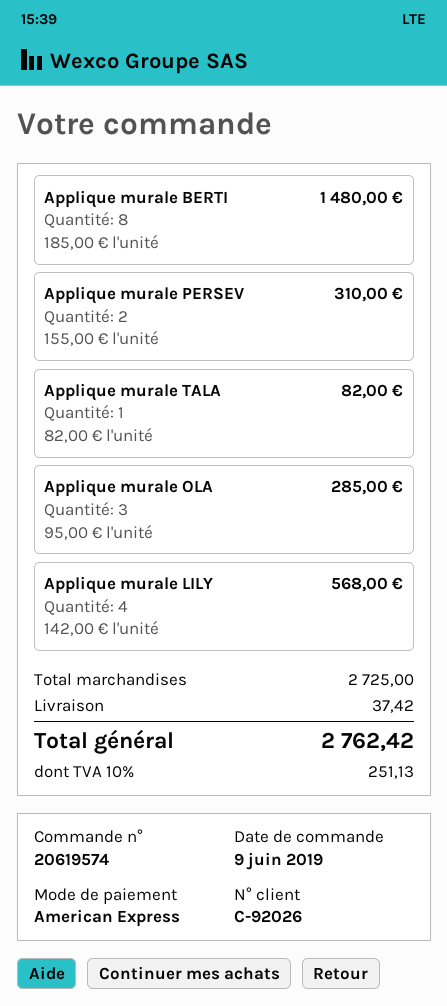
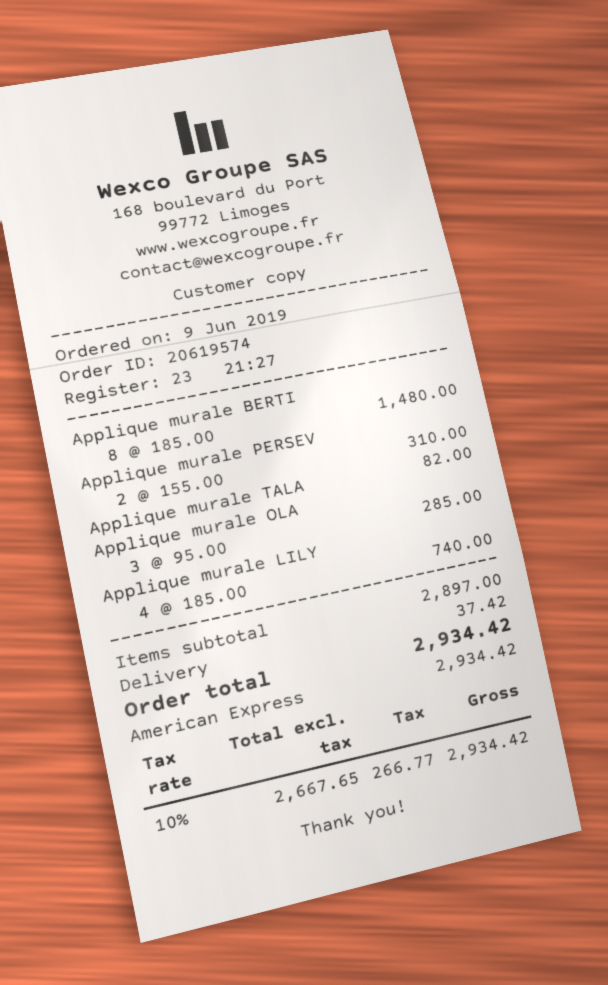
Applique murale LILY: 4 x 142.00 = 568.00 -> 4 x 185.00 = 740.00
subtotal: 2725.00 -> 2897.00
tax: 10% = 251.13 -> 10% = 266.77
total: 2762.42 -> 2934.42

